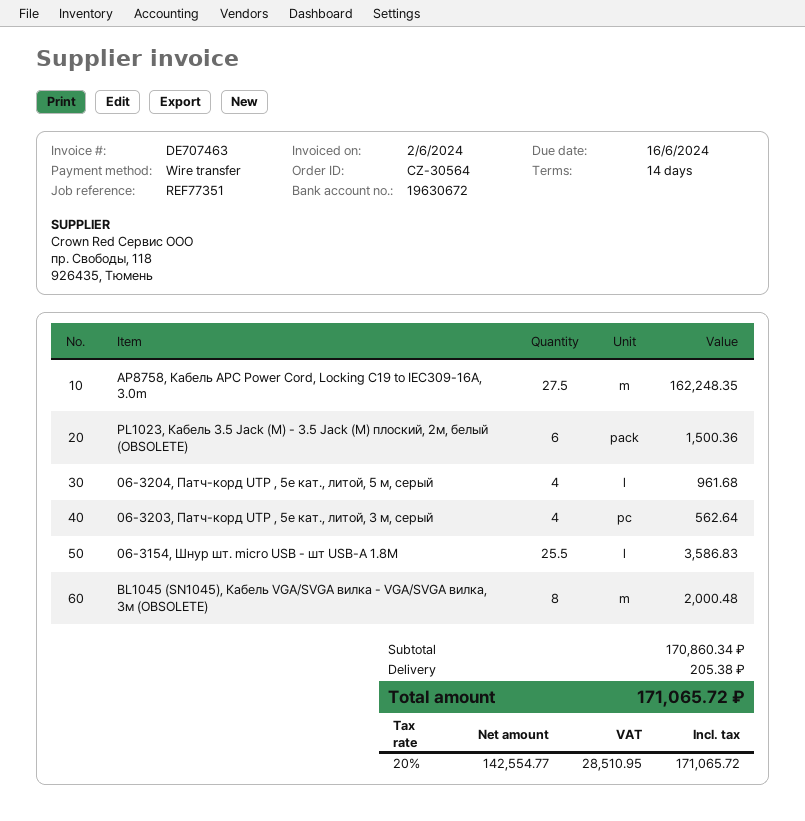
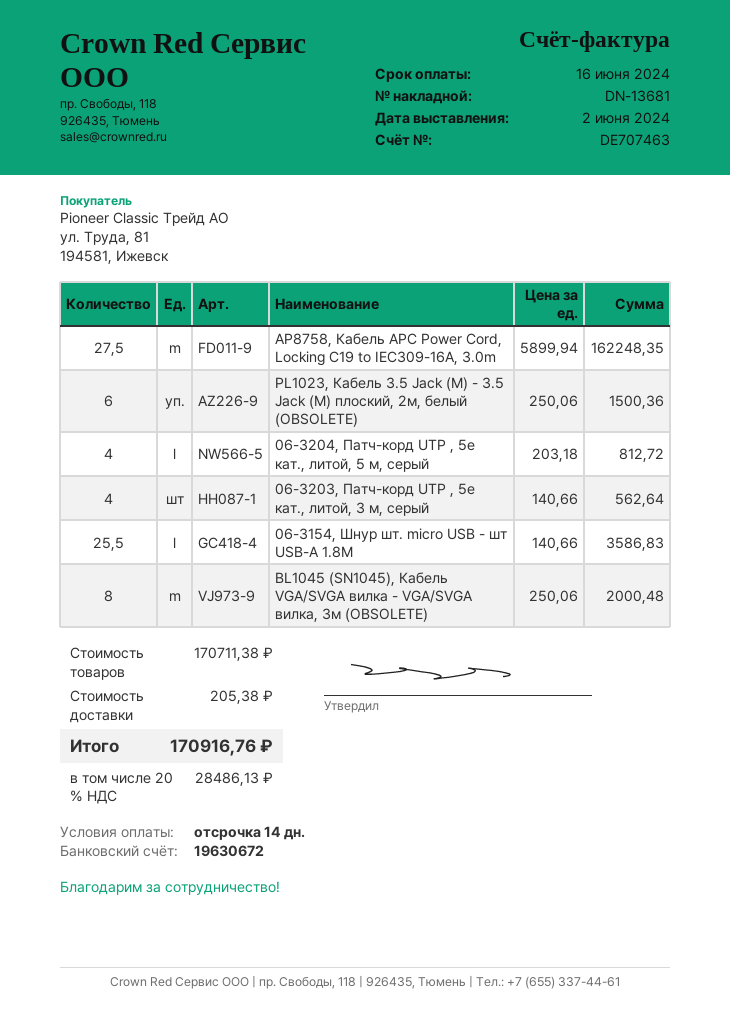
06-3204, Патч-корд UTP , 5e кат., литой, 5 м, серый: 4 for 961.68 -> 4 for 812.72
subtotal: 170860.34 -> 170711.38
tax: 20% = 28510.95 -> 20% = 28486.13
total: 171065.72 -> 170916.76

